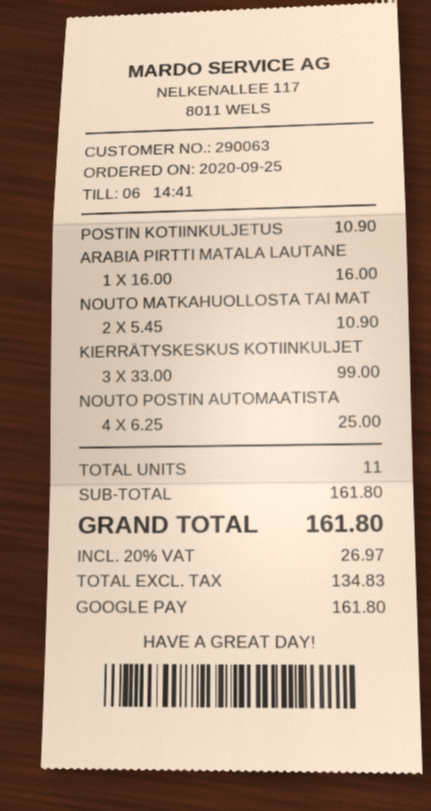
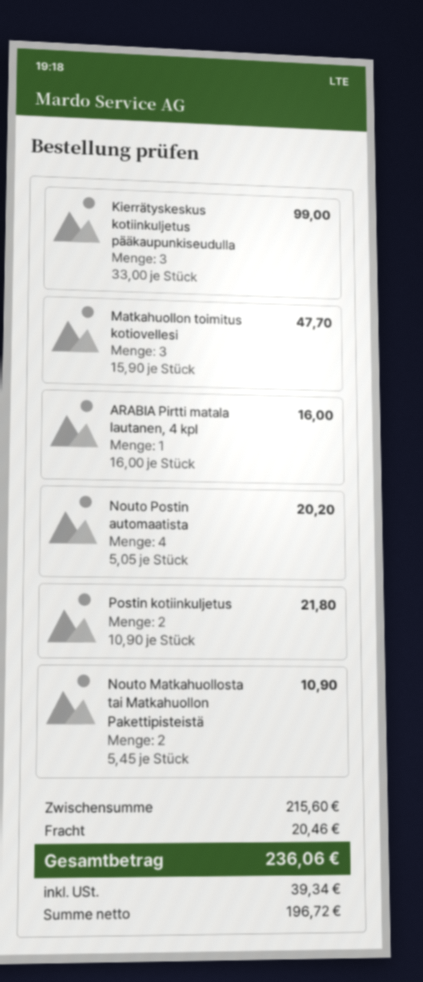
POSTIN KOTIINKULJETUS: 1 x 10.90 = 10.90 -> 2 x 10.90 = 21.80
NOUTO POSTIN AUTOMAATISTA: 4 x 6.25 = 25.00 -> 4 x 5.05 = 20.20
Matkahuollon toimitus kotiovellesi: none -> 3 x 15.90 = 47.70
subtotal: 161.80 -> 215.60
shipping: none -> 20.46
net: 134.83 -> 196.72
tax: 26.97 -> 39.34
total: 161.80 -> 236.06

